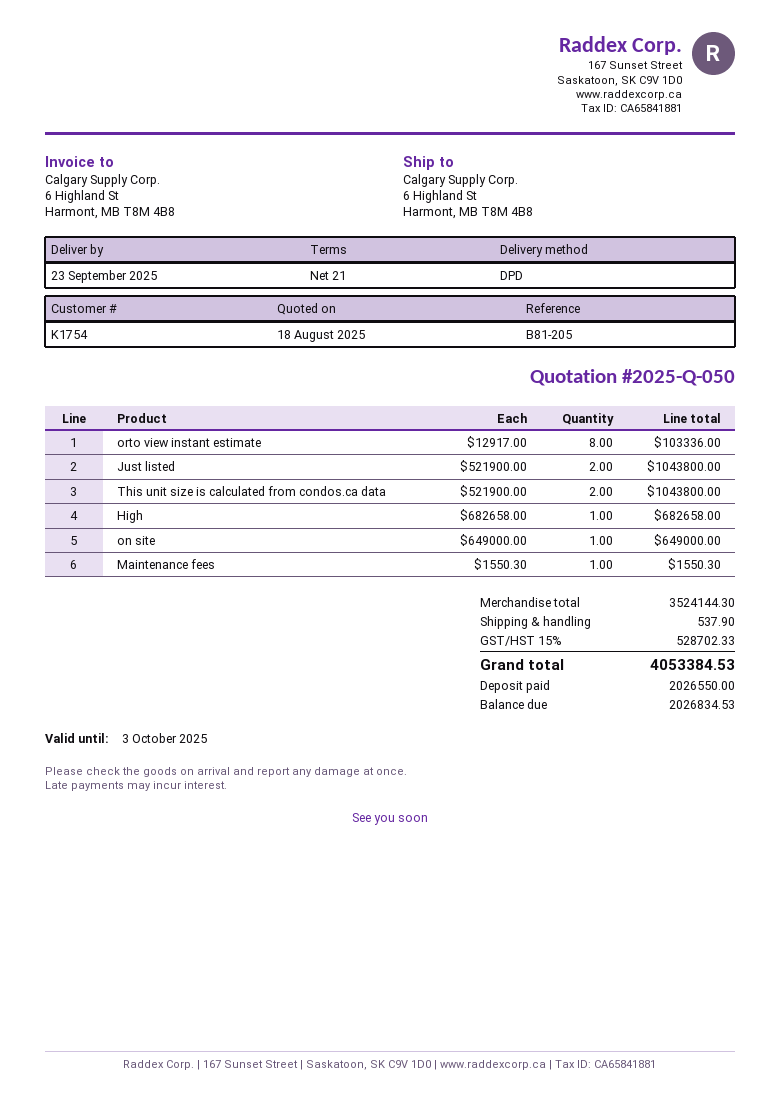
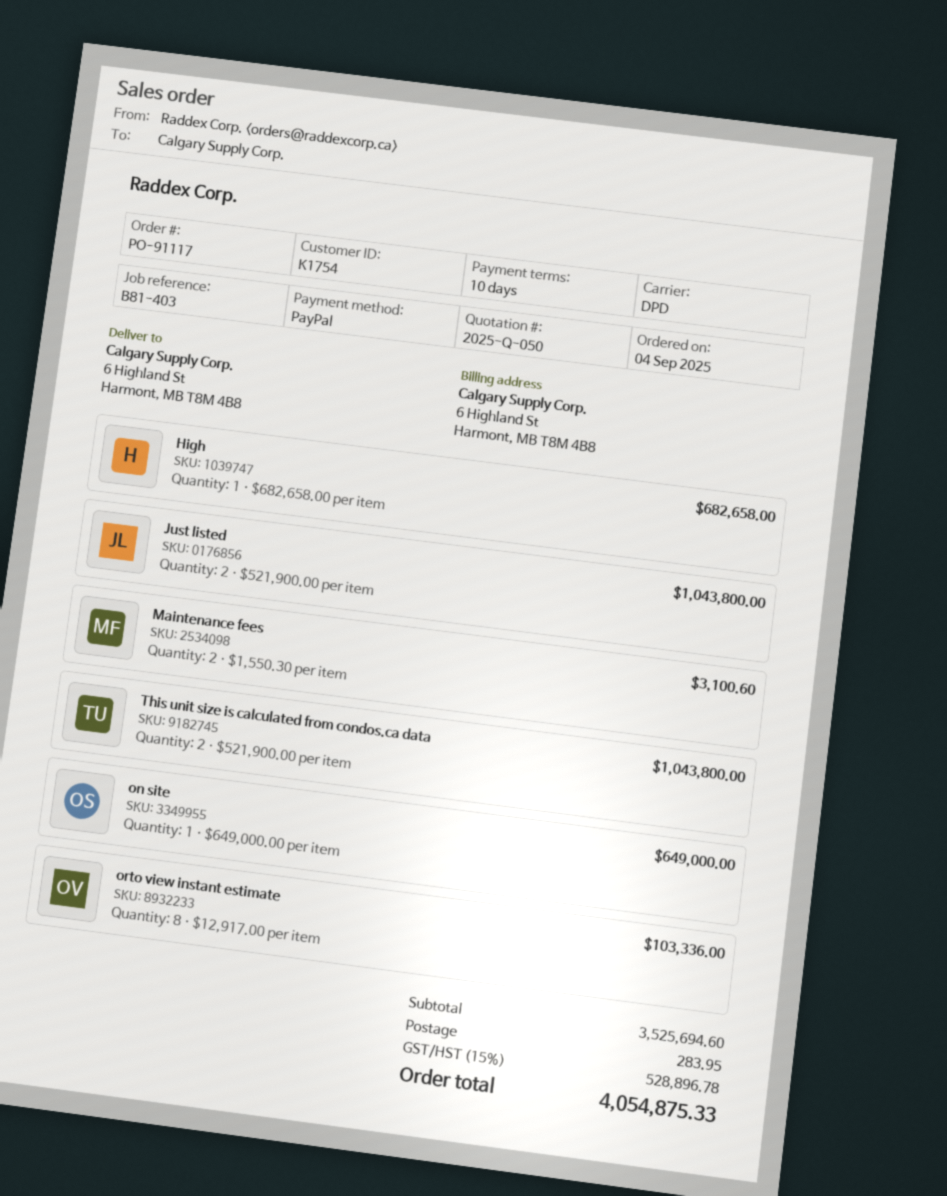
payment terms: 21 days -> 10 days
reference: B81-205 -> B81-403
Maintenance fees: 1 x 1550.30 = 1550.30 -> 2 x 1550.30 = 3100.60
subtotal: 3524144.30 -> 3525694.60
shipping: 537.90 -> 283.95
tax: 15% = 528702.33 -> 15% = 528896.78
total: 4053384.53 -> 4054875.33

